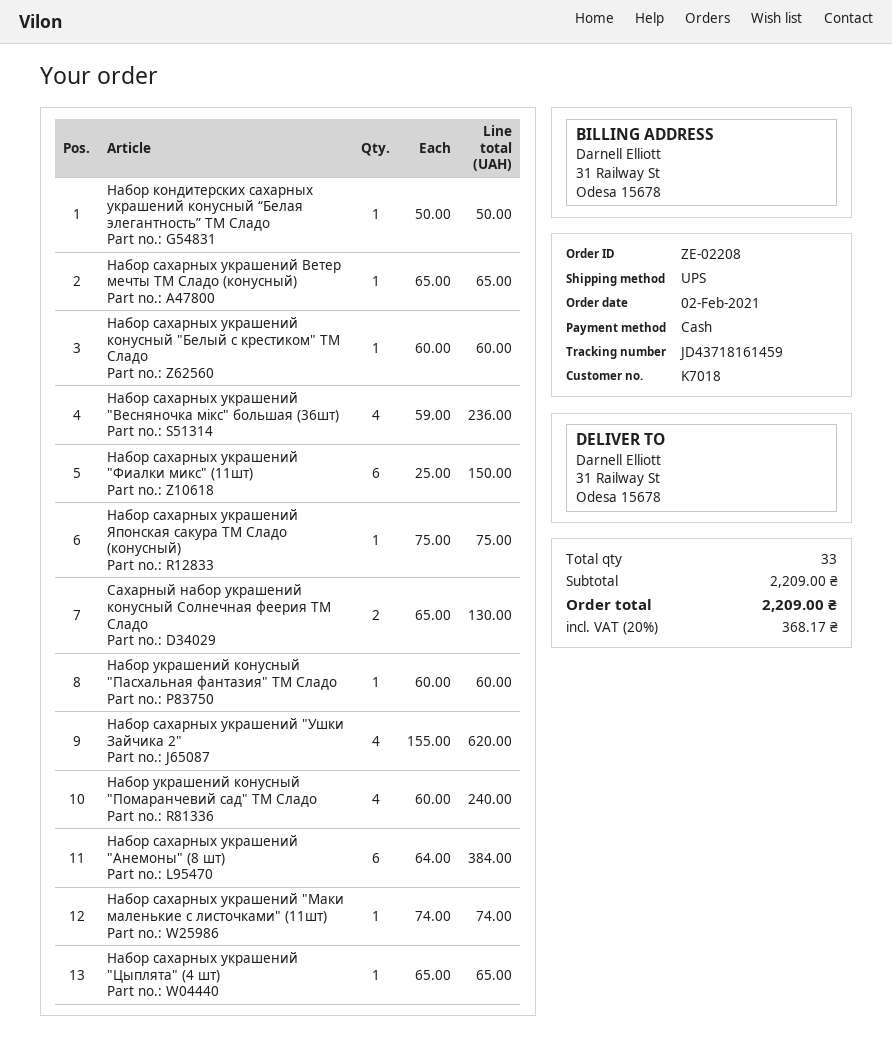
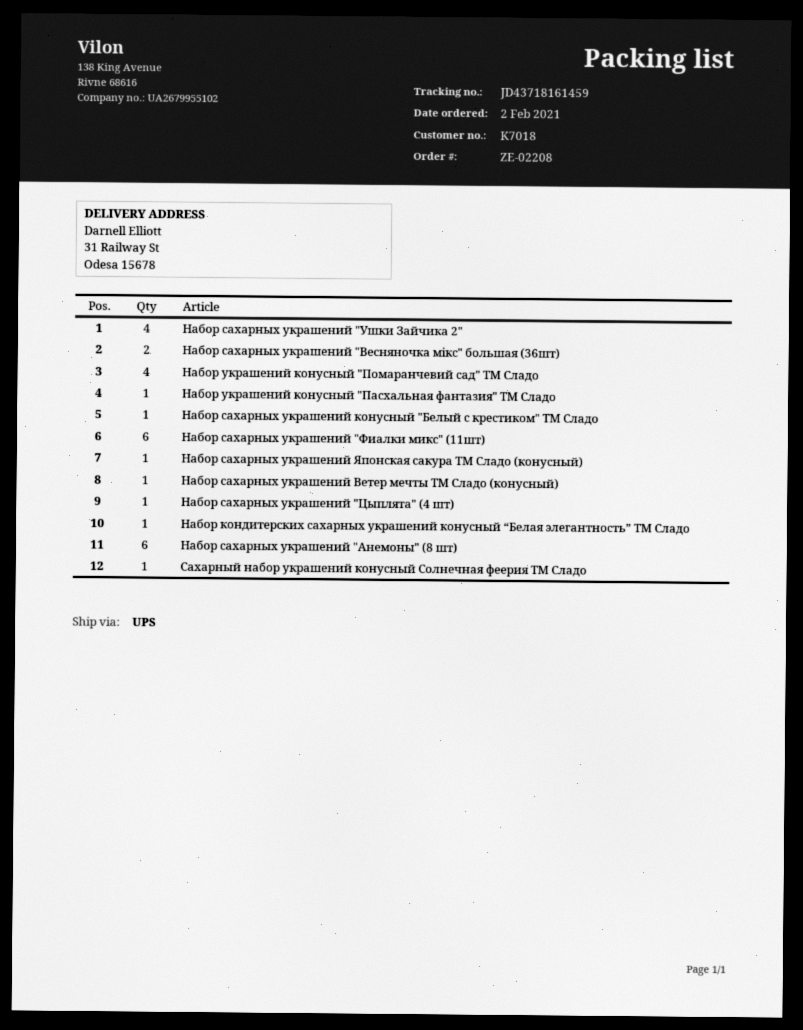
Набор сахарных украшений "Весняночка мікс" большая (36шт): 4 -> 2
Сахарный набор украшений конусный Солнечная феерия ТМ Сладо: 2 -> 1
Набор сахарных украшений "Маки маленькие с листочками" (11шт): 1 -> none

